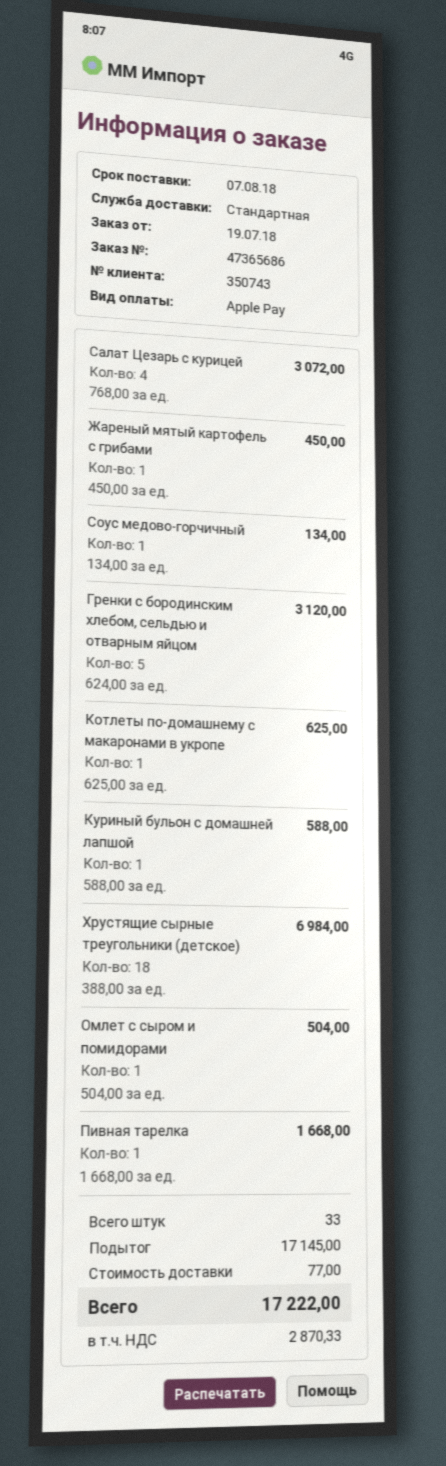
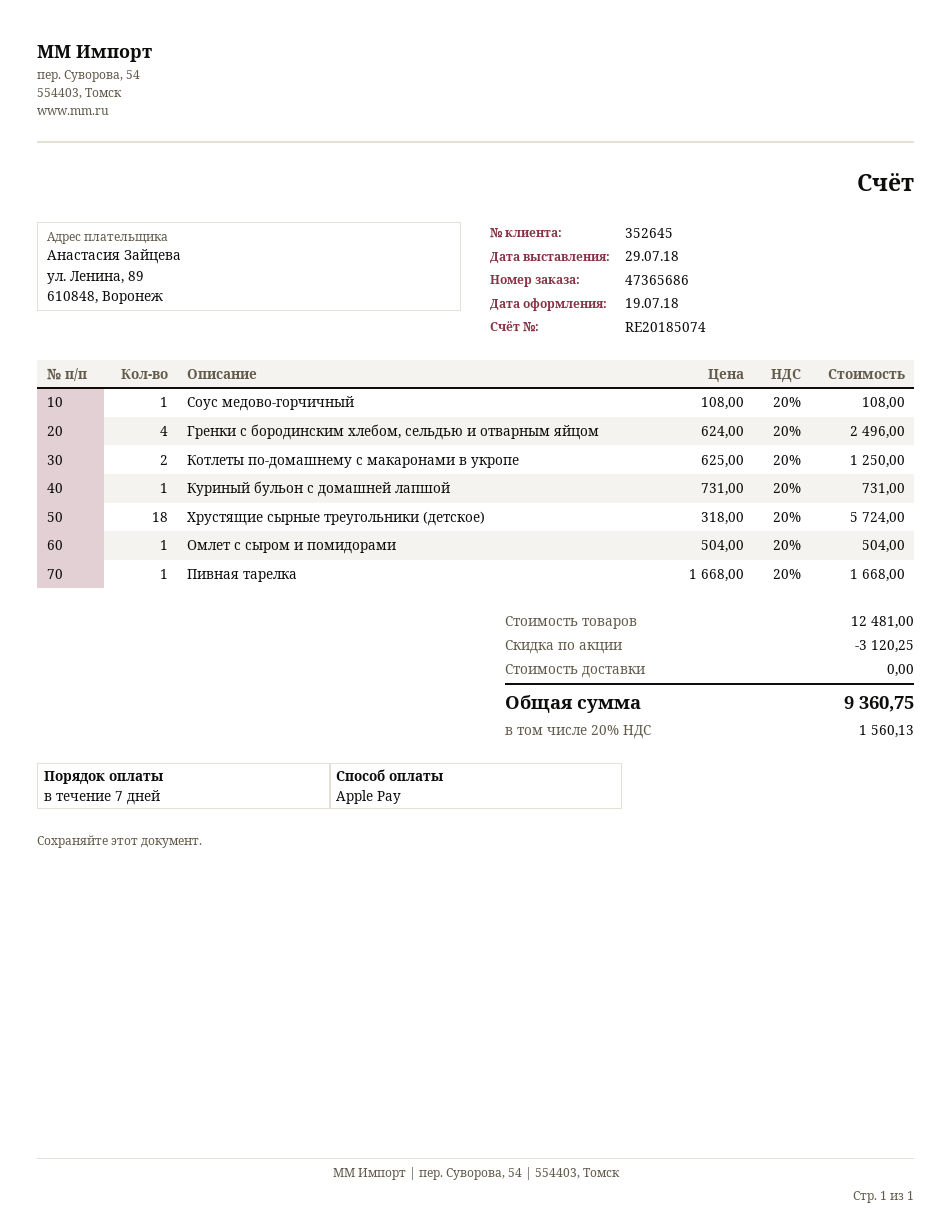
customer number: 350743 -> 352645
Салат Цезарь с курицей: 4 x 768.00 = 3072.00 -> none
Жареный мятый картофель с грибами: 1 x 450.00 = 450.00 -> none
Соус медово-горчичный: 1 x 134.00 = 134.00 -> 1 x 108.00 = 108.00
Гренки с бородинским хлебом, сельдью и отварным яйцом: 5 x 624.00 = 3120.00 -> 4 x 624.00 = 2496.00
Котлеты по-домашнему с макаронами в укропе: 1 x 625.00 = 625.00 -> 2 x 625.00 = 1250.00
Куриный бульон с домашней лапшой: 1 x 588.00 = 588.00 -> 1 x 731.00 = 731.00
Хрустящие сырные треугольники (детское): 18 x 388.00 = 6984.00 -> 18 x 318.00 = 5724.00
subtotal: 17145.00 -> 12481.00
discount: none -> 3120.25
shipping: 77.00 -> 0.00
tax: 2870.33 -> 1560.13
total: 17222.00 -> 9360.75

